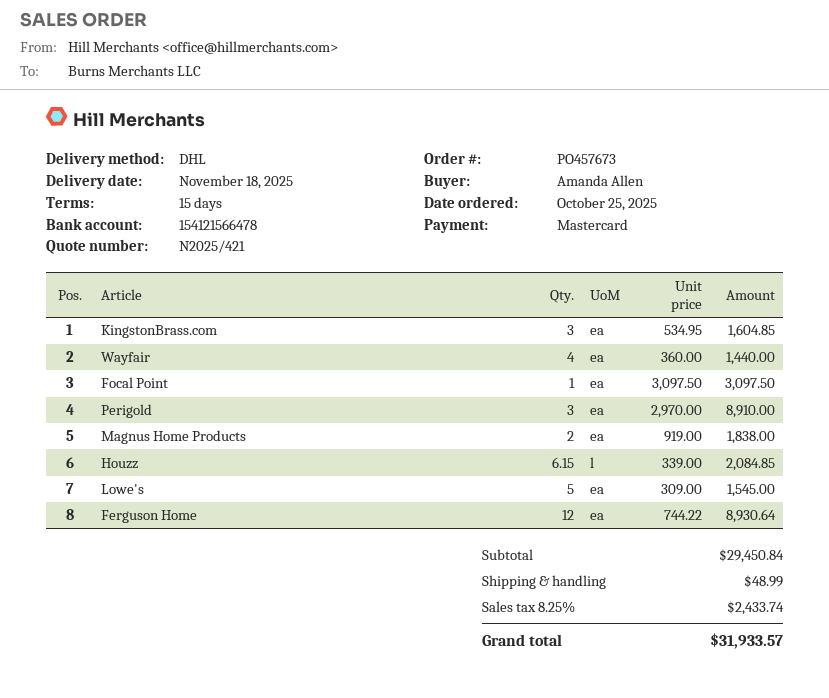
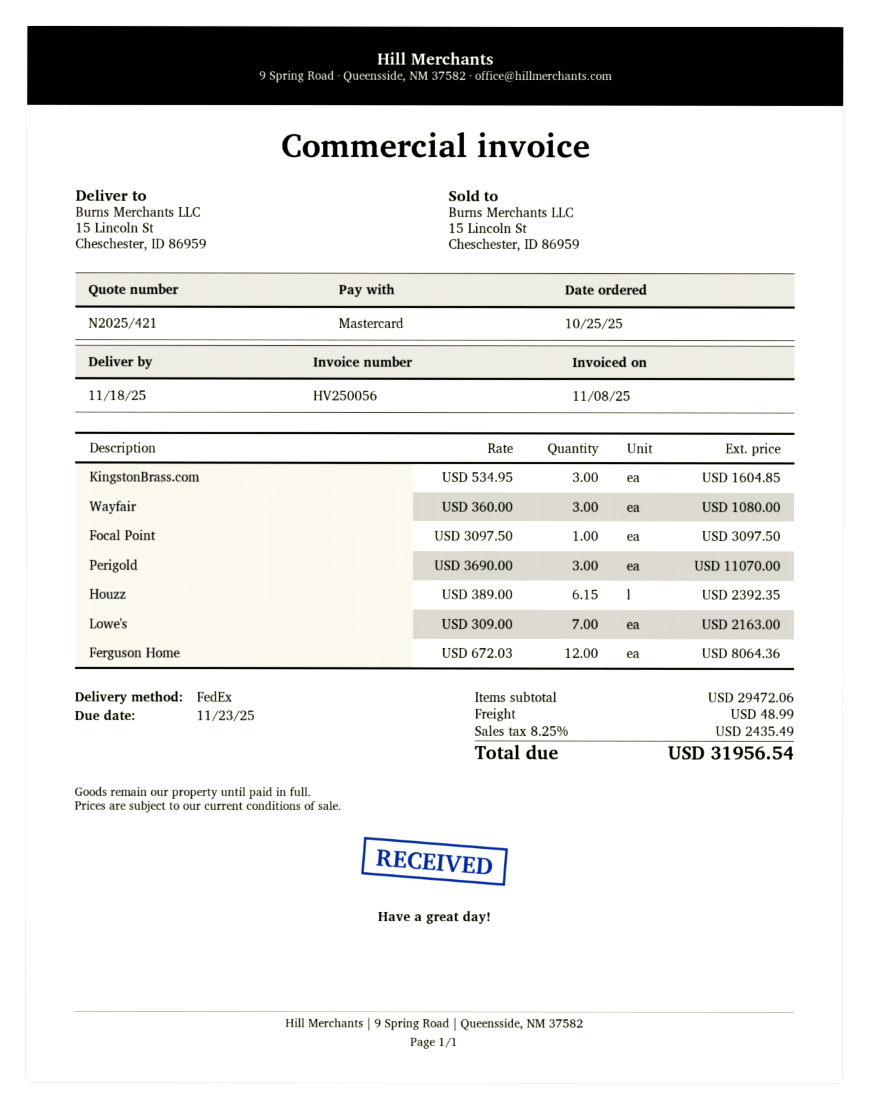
shipping method: DHL -> FedEx
Wayfair: 4 x 360.00 = 1440.00 -> 3 x 360.00 = 1080.00
Perigold: 3 x 2970.00 = 8910.00 -> 3 x 3690.00 = 11070.00
Magnus Home Products: 2 x 919.00 = 1838.00 -> none
Houzz: 6.15 x 339.00 = 2084.85 -> 6.15 x 389.00 = 2392.35
Lowe's: 5 x 309.00 = 1545.00 -> 7 x 309.00 = 2163.00
Ferguson Home: 12 x 744.22 = 8930.64 -> 12 x 672.03 = 8064.36
subtotal: 29450.84 -> 29472.06
tax: 8.25% = 2433.74 -> 8.25% = 2435.49
total: 31933.57 -> 31956.54

